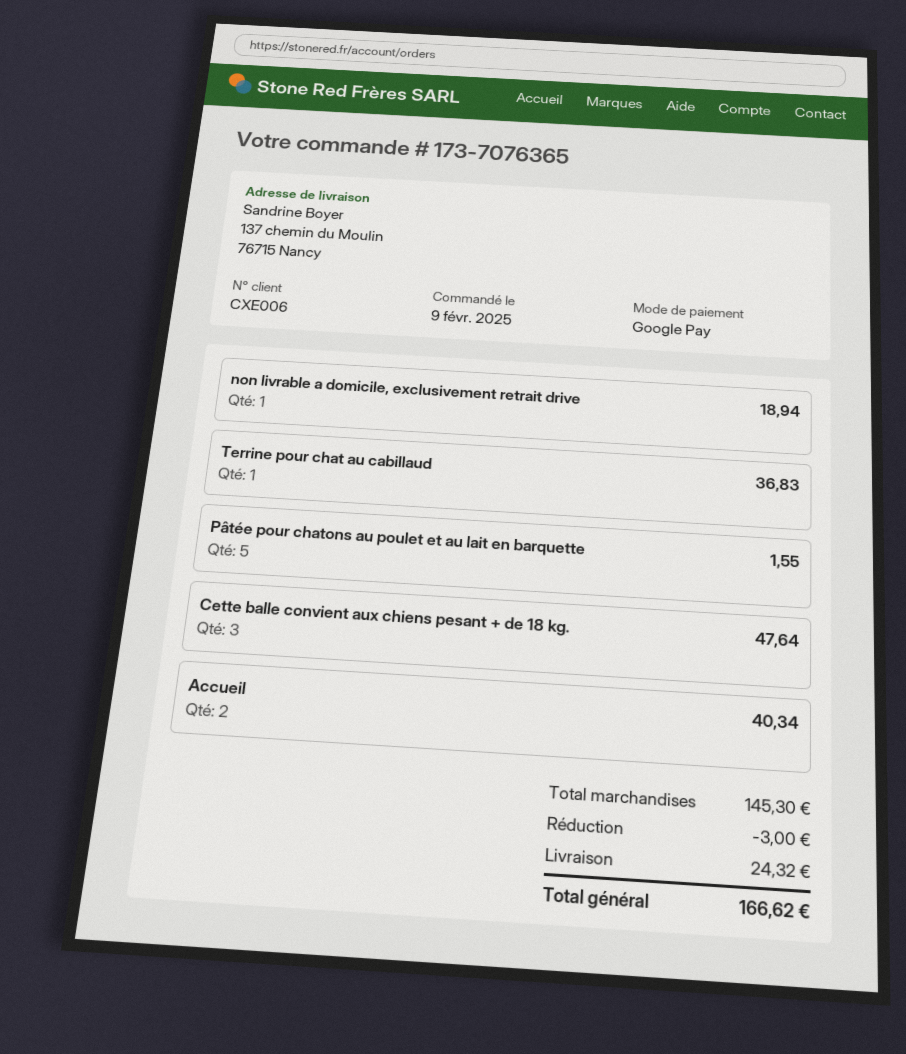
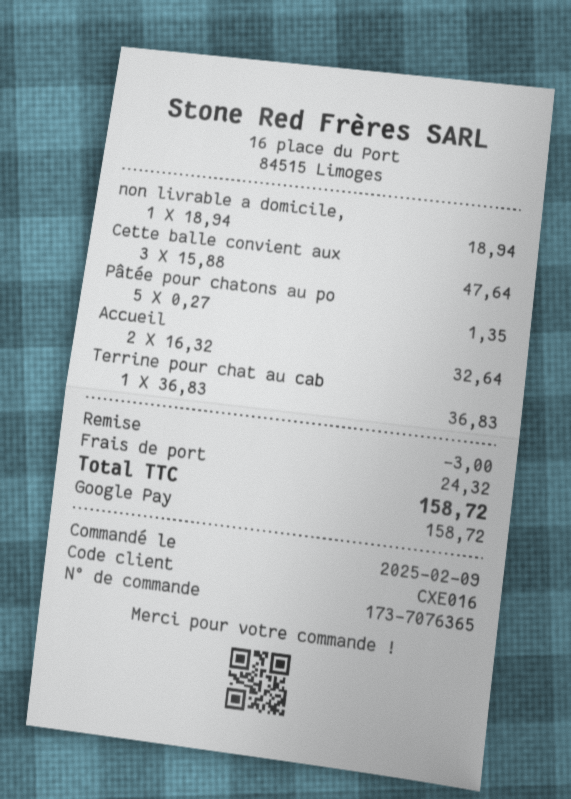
customer number: CXE006 -> CXE016
Pâtée pour chatons au poulet et au lait en barquette: 5 for 1.55 -> 5 for 1.35
Accueil: 2 for 40.34 -> 2 for 32.64
total: 166.62 -> 158.72

